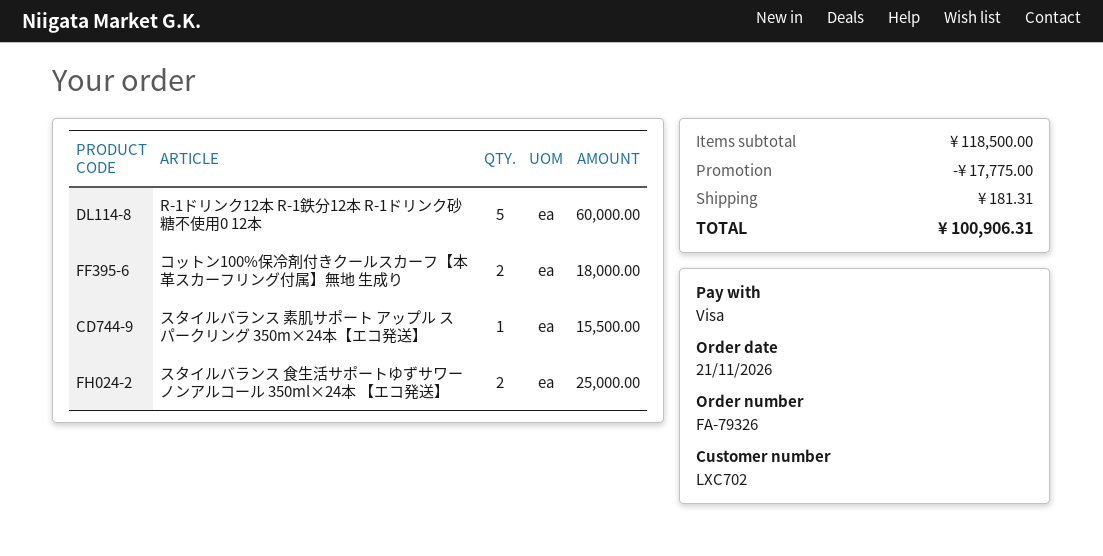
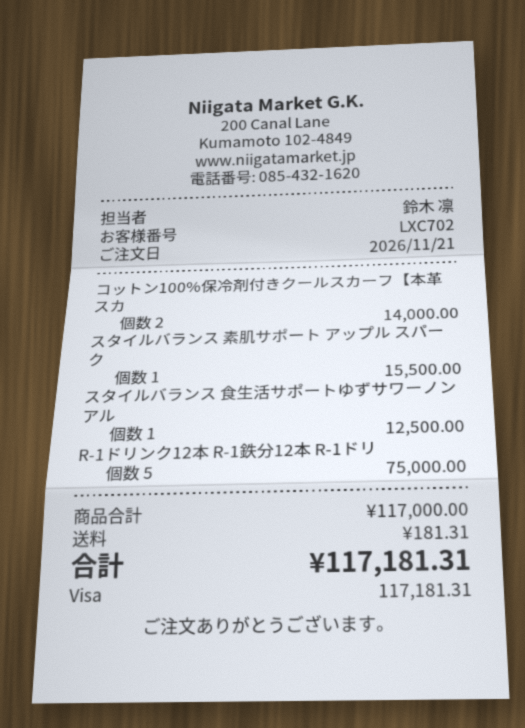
R-1ドリンク12本 R-1鉄分12本 R-1ドリンク砂糖不使用0 12本: 5 for 60000.00 -> 5 for 75000.00
コットン100%保冷剤付きクールスカーフ【本革スカーフリング付属】無地 生成り: 2 for 18000.00 -> 2 for 14000.00
スタイルバランス 食生活サポートゆずサワーノンアルコール 350ml×24本 【エコ発送】: 2 for 25000.00 -> 1 for 12500.00
subtotal: 118500.00 -> 117000.00
discount: 17775.00 -> none
total: 100906.31 -> 117181.31

